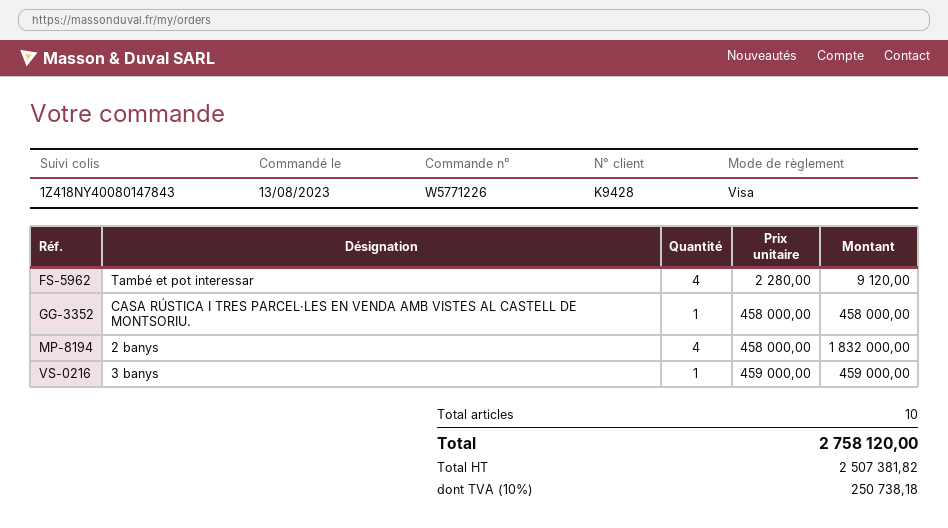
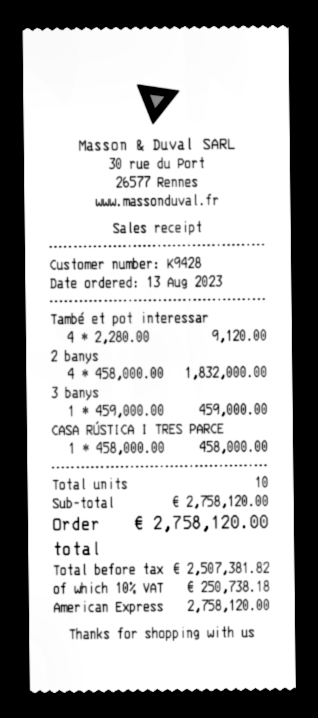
payment method: Visa -> American Express

